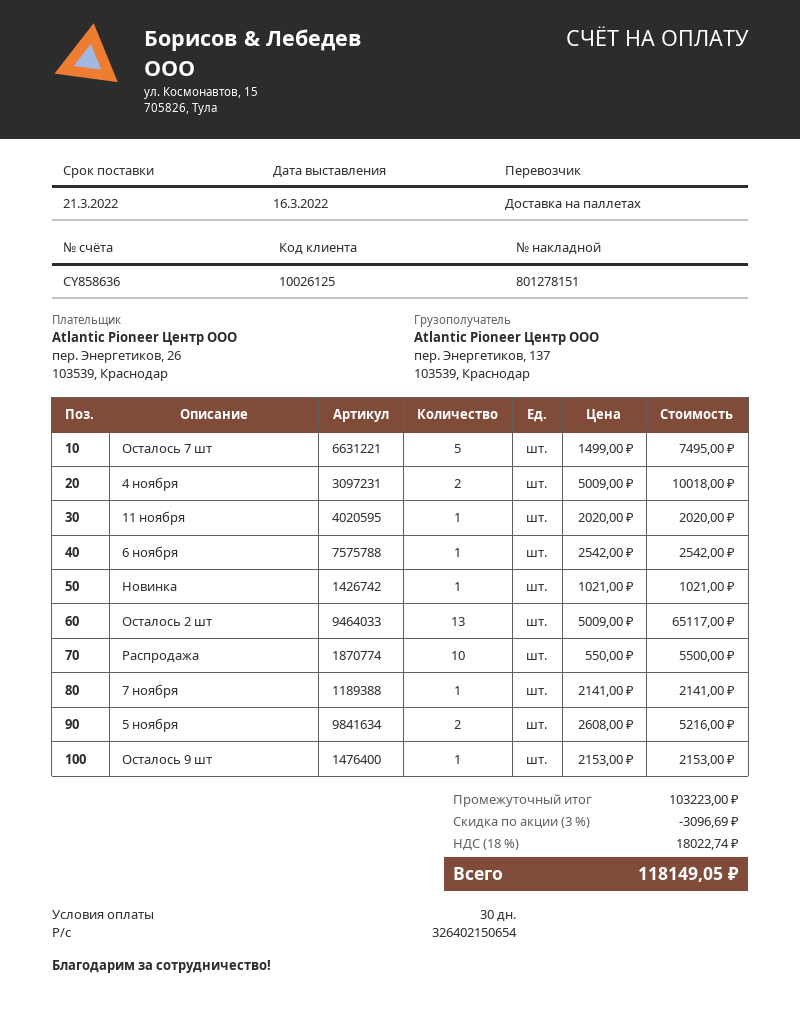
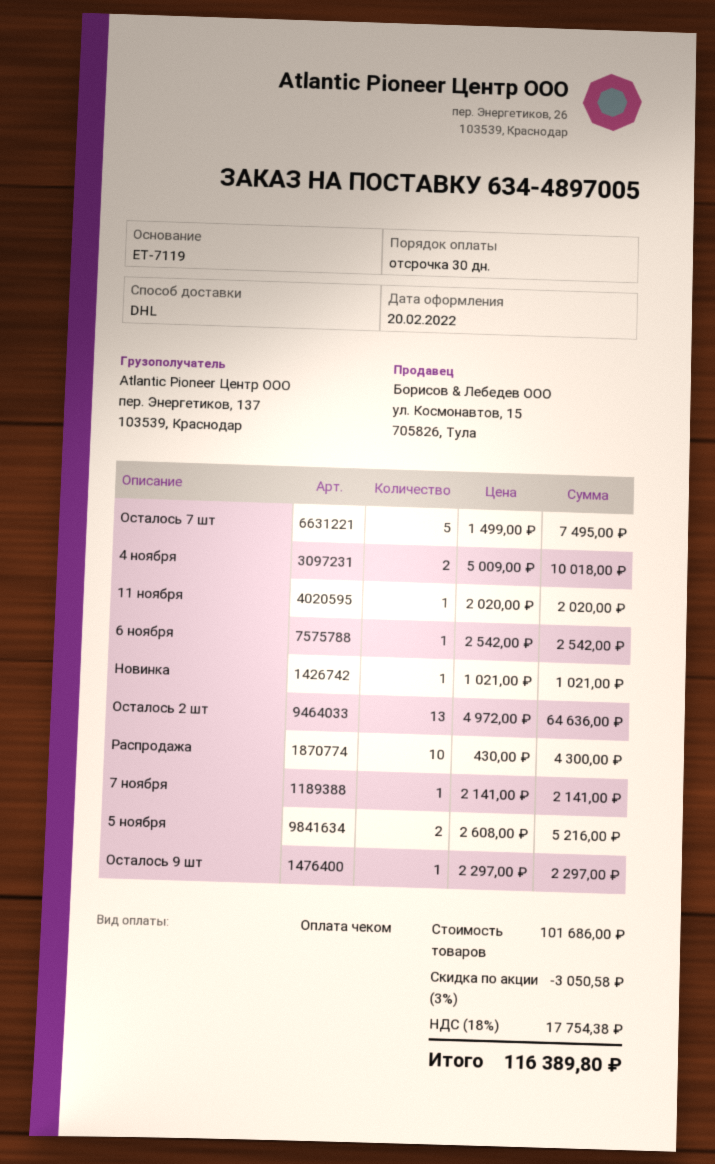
shipping method: pallet freight -> DHL
Осталось 2 шт: 13 x 5009.00 = 65117.00 -> 13 x 4972.00 = 64636.00
Распродажа: 10 x 550.00 = 5500.00 -> 10 x 430.00 = 4300.00
Осталось 9 шт: 1 x 2153.00 = 2153.00 -> 1 x 2297.00 = 2297.00
subtotal: 103223.00 -> 101686.00
discount: 3% = 3096.69 -> 3% = 3050.58
tax: 18% = 18022.74 -> 18% = 17754.38
total: 118149.05 -> 116389.80

